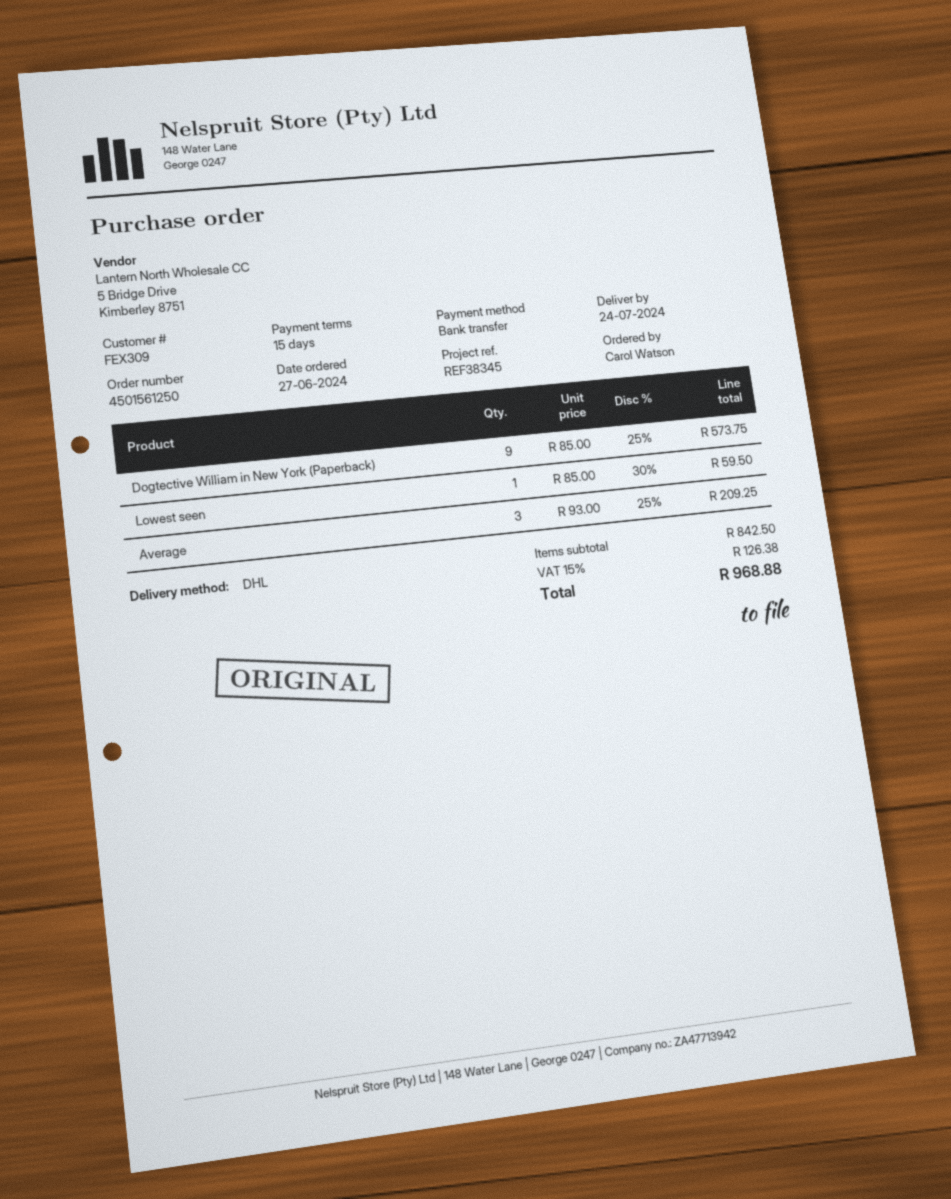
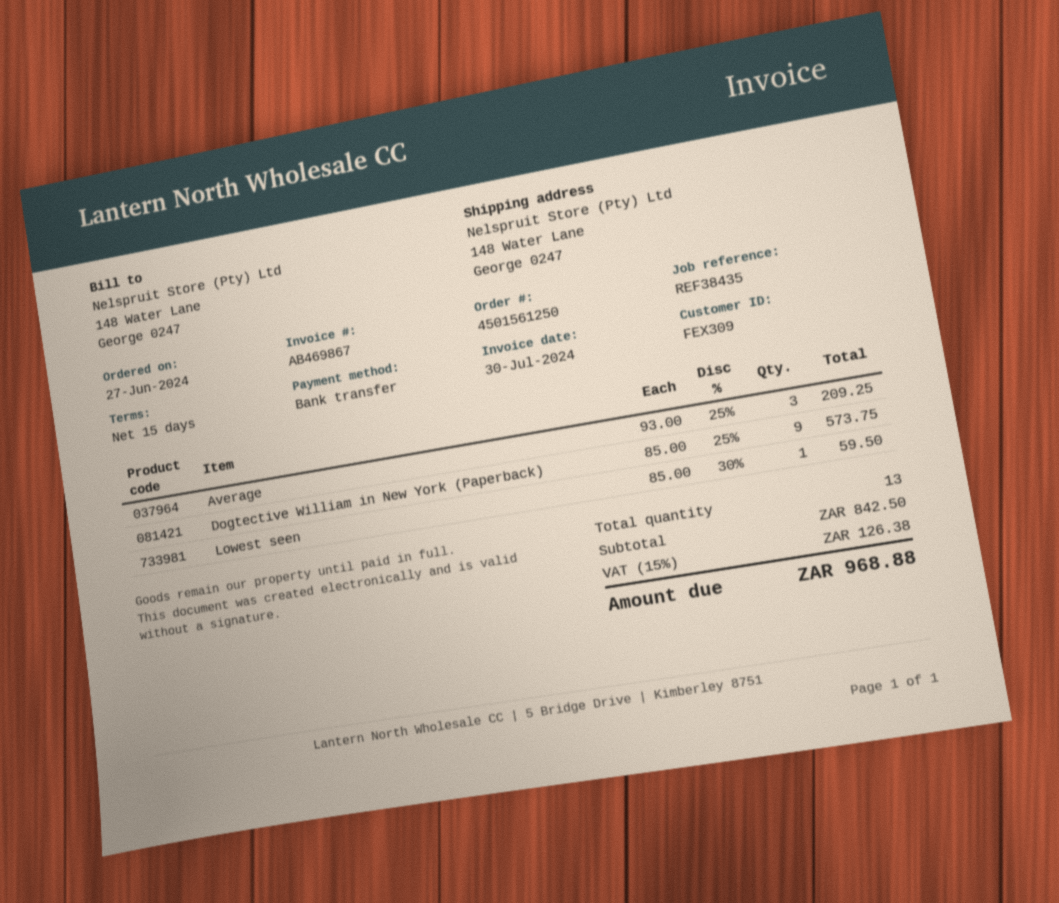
reference: REF38345 -> REF38435

